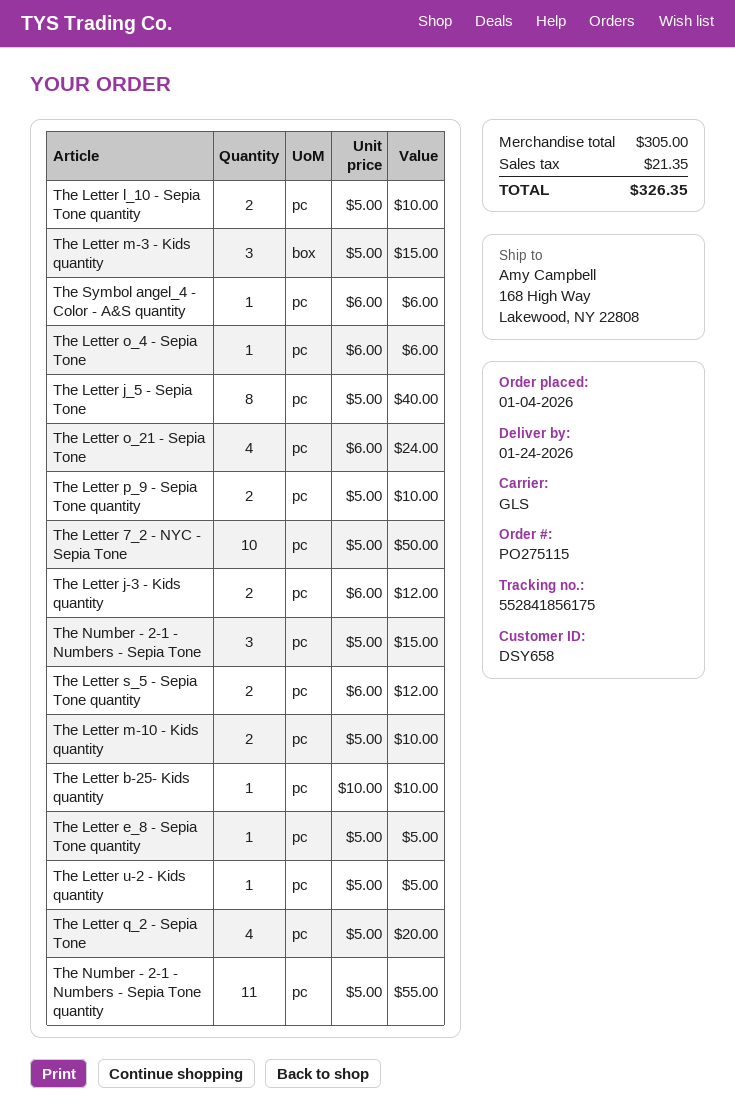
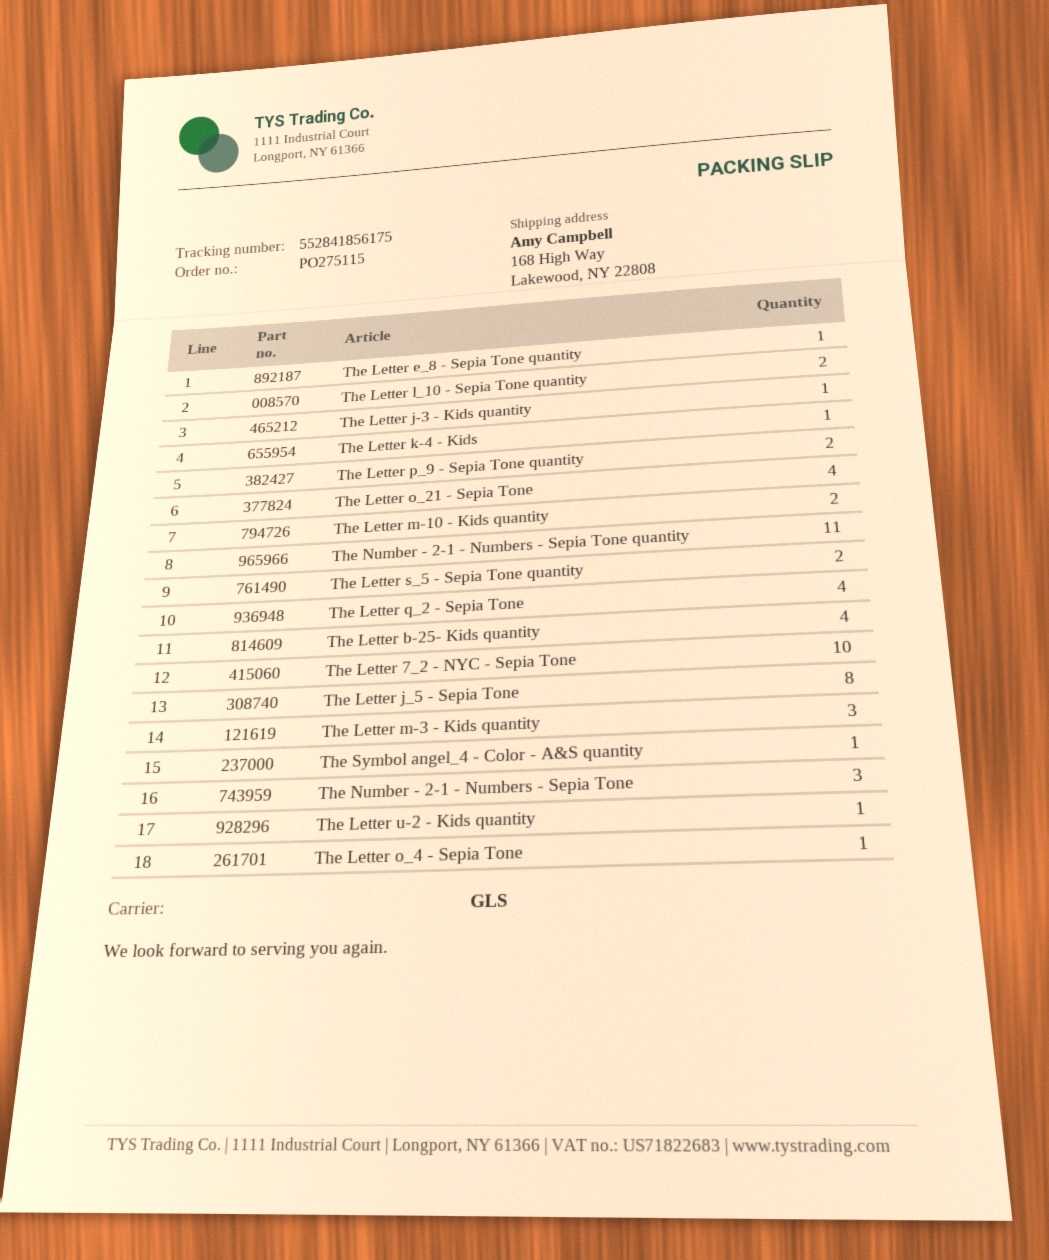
The Letter j-3 - Kids quantity: 2 -> 1
The Letter b-25- Kids quantity: 1 -> 4
The Letter k-4 - Kids: none -> 1

